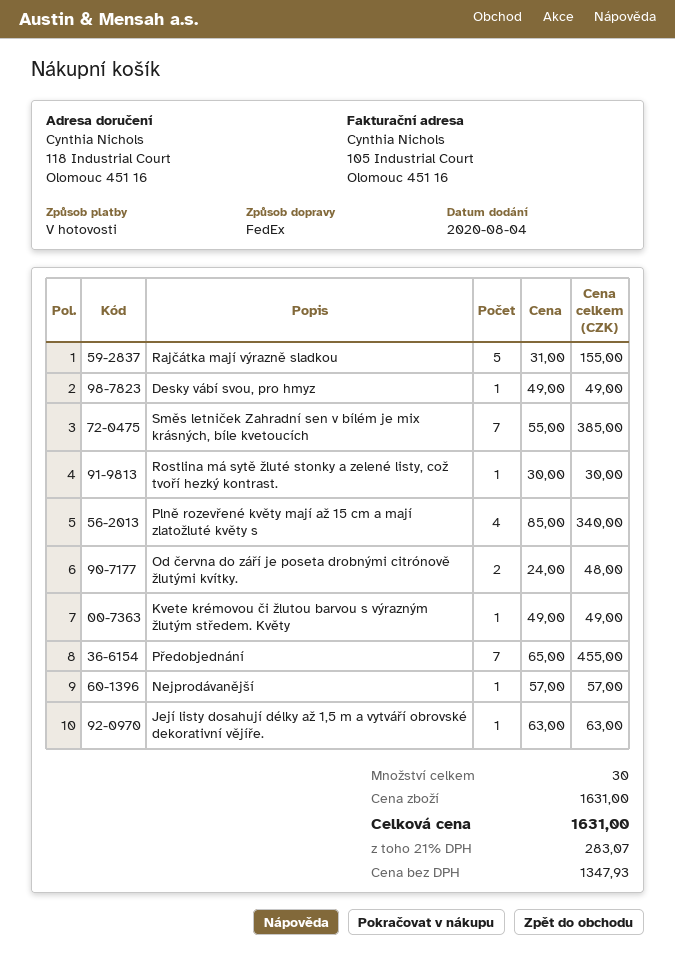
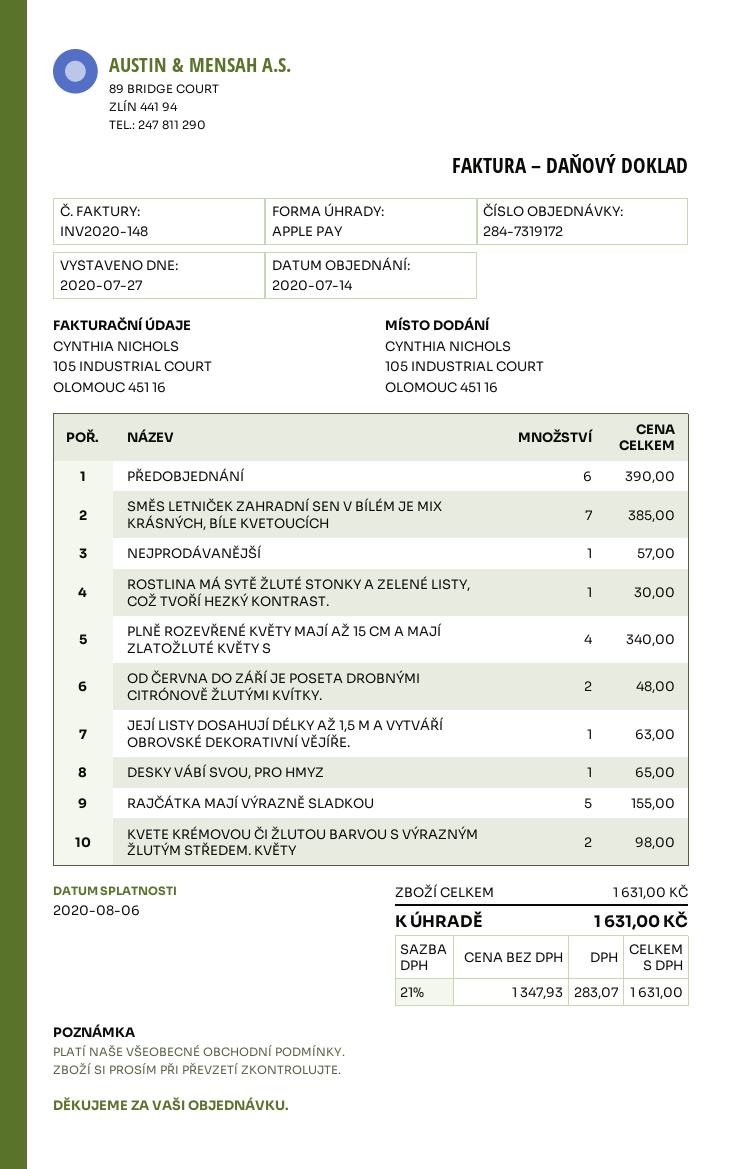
payment method: cash -> Apple Pay
ship to: 118 Industrial Court, Olomouc 451 16 -> 105 INDUSTRIAL COURT, OLOMOUC 451 16
Desky vábí svou, pro hmyz: 1 for 49.00 -> 1 for 65.00
Kvete krémovou či žlutou barvou s výrazným žlutým středem. Květy: 1 for 49.00 -> 2 for 98.00
Předobjednání: 7 for 455.00 -> 6 for 390.00

